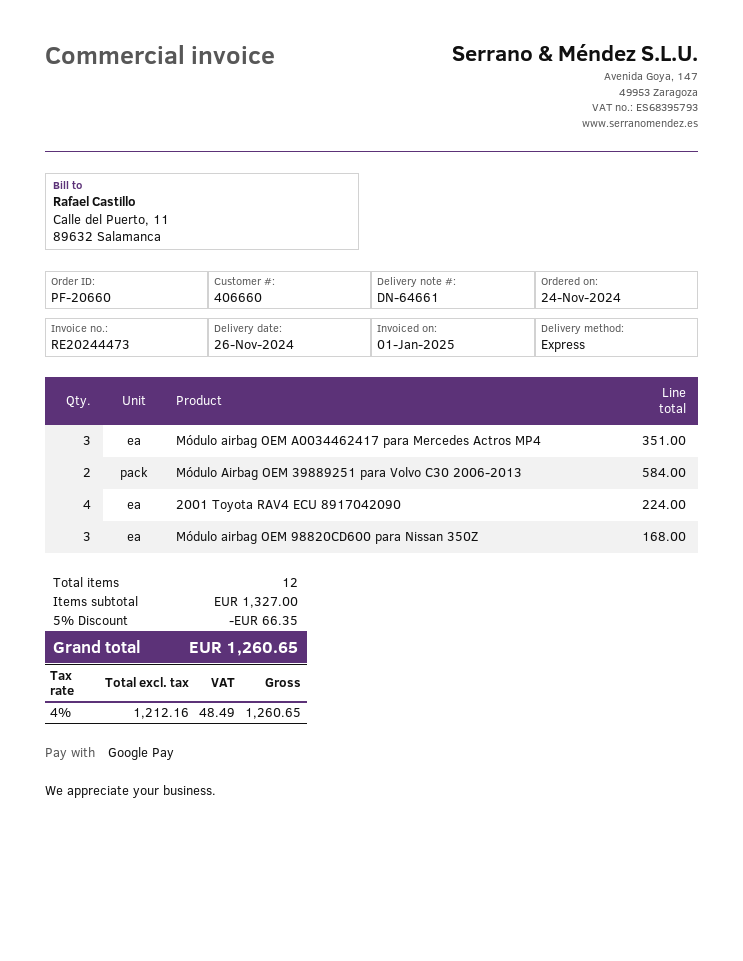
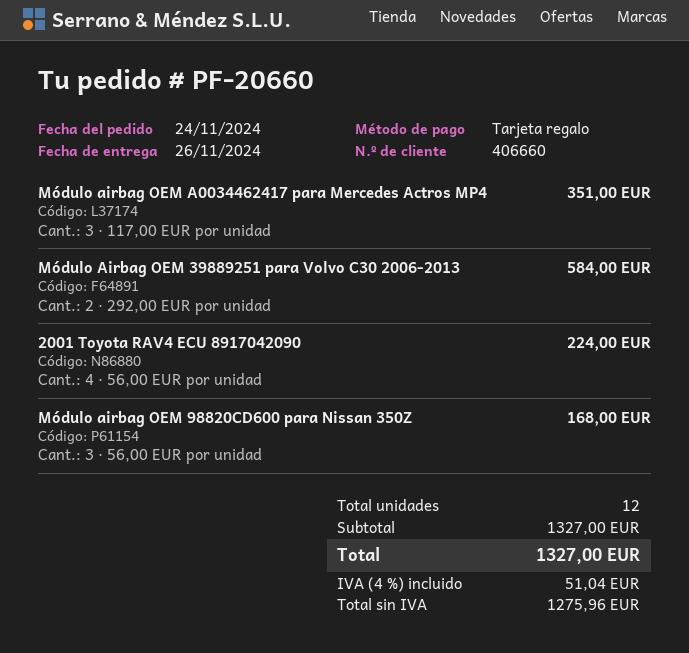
payment method: Google Pay -> gift card
discount: 5% = 66.35 -> none
net: 1212.16 -> 1275.96
tax: 4% = 48.49 -> 4% = 51.04
total: 1260.65 -> 1327.00

